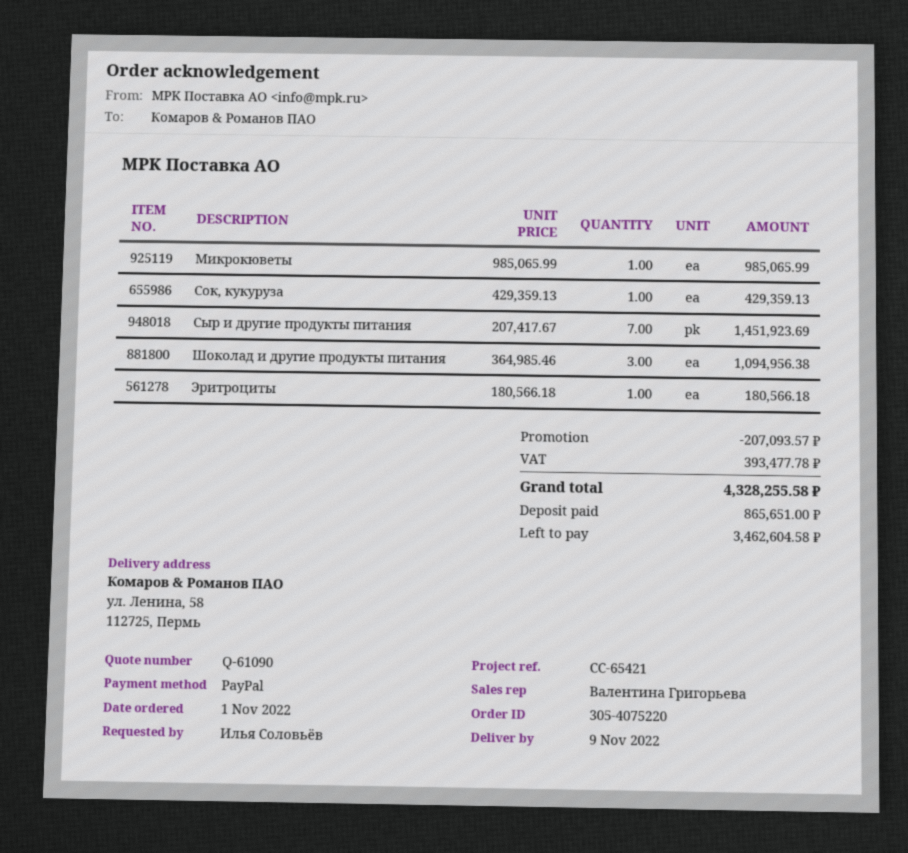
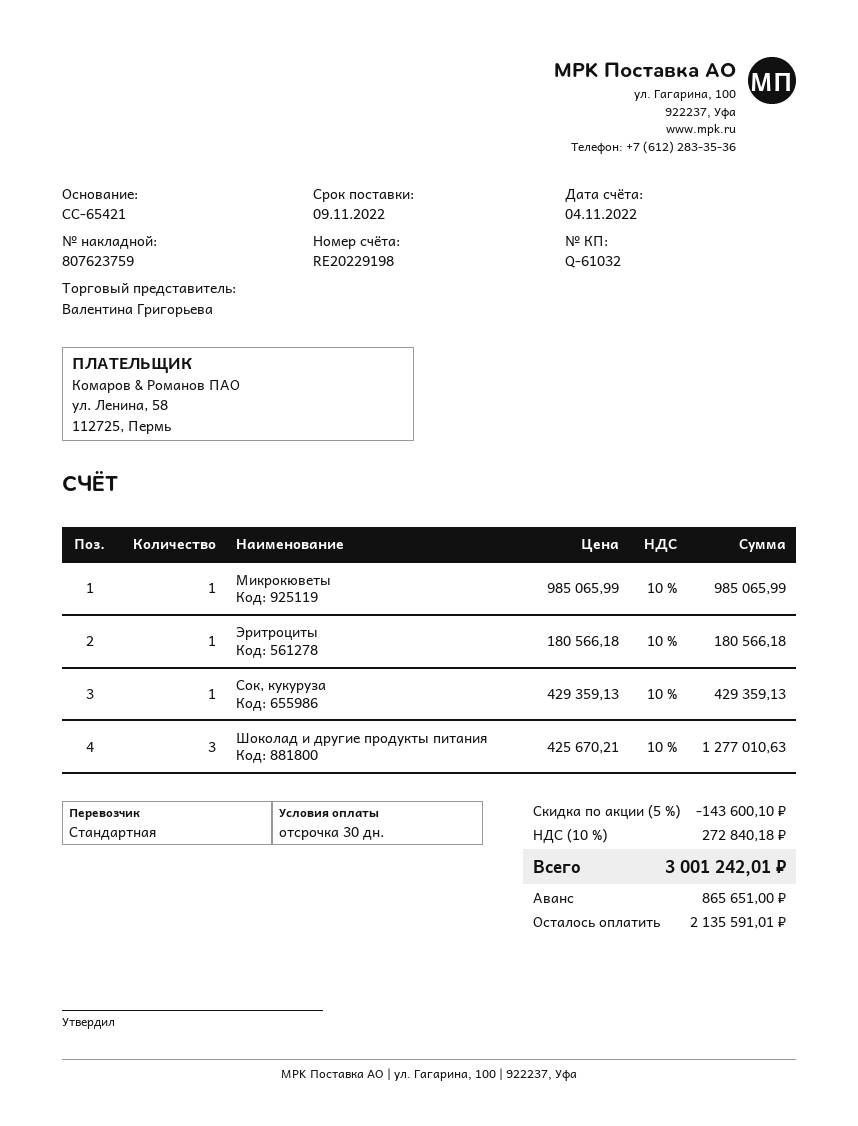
quote number: Q-61090 -> Q-61032
Сыр и другие продукты питания: 7 x 207417.67 = 1451923.69 -> none
Шоколад и другие продукты питания: 3 x 364985.46 = 1094956.38 -> 3 x 425670.21 = 1277010.63
discount: 207093.57 -> 143600.10
tax: 393477.78 -> 272840.18
total: 4328255.58 -> 3001242.01
balance: 3462604.58 -> 2135591.01

